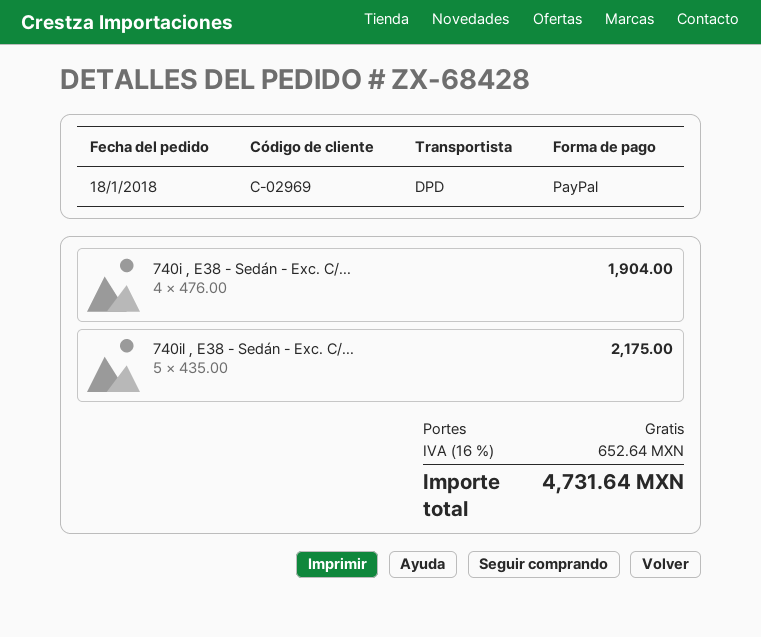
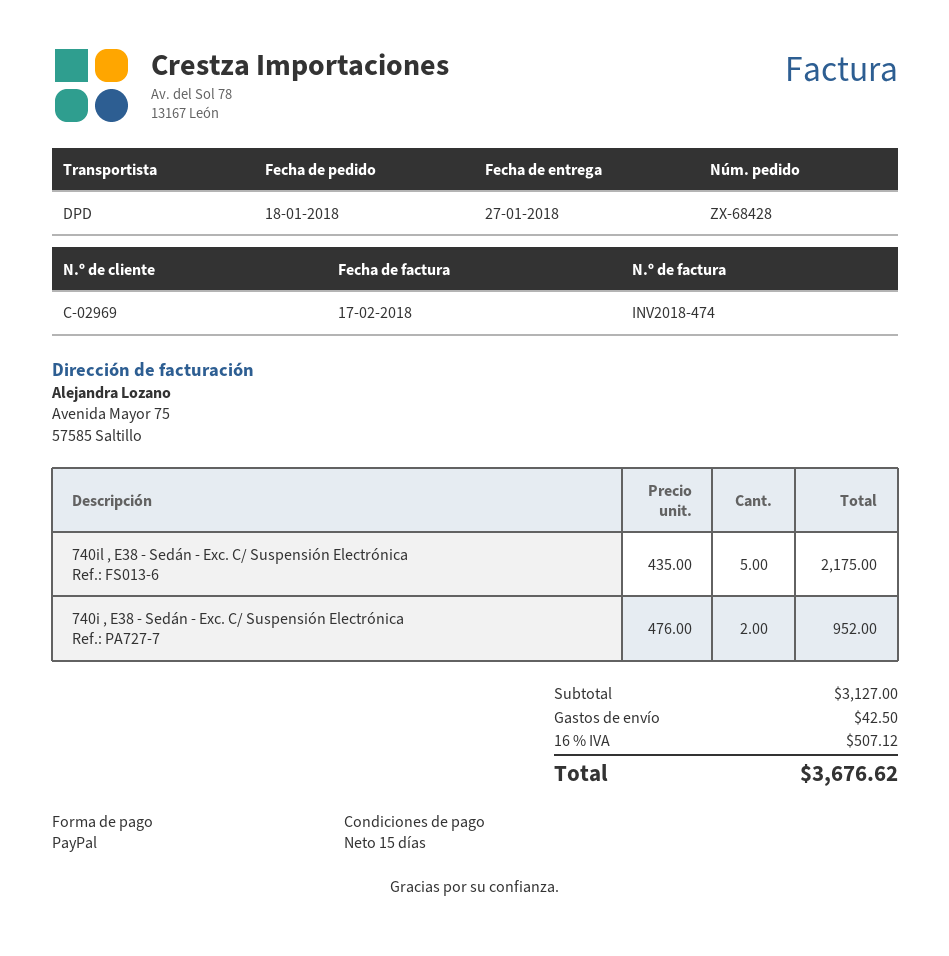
740i , E38 - Sedán - Exc. C/...: 4 x 476.00 = 1904.00 -> 2 x 476.00 = 952.00
shipping: 0.00 -> 42.50
tax: 16% = 652.64 -> 16% = 507.12
total: 4731.64 -> 3676.62

